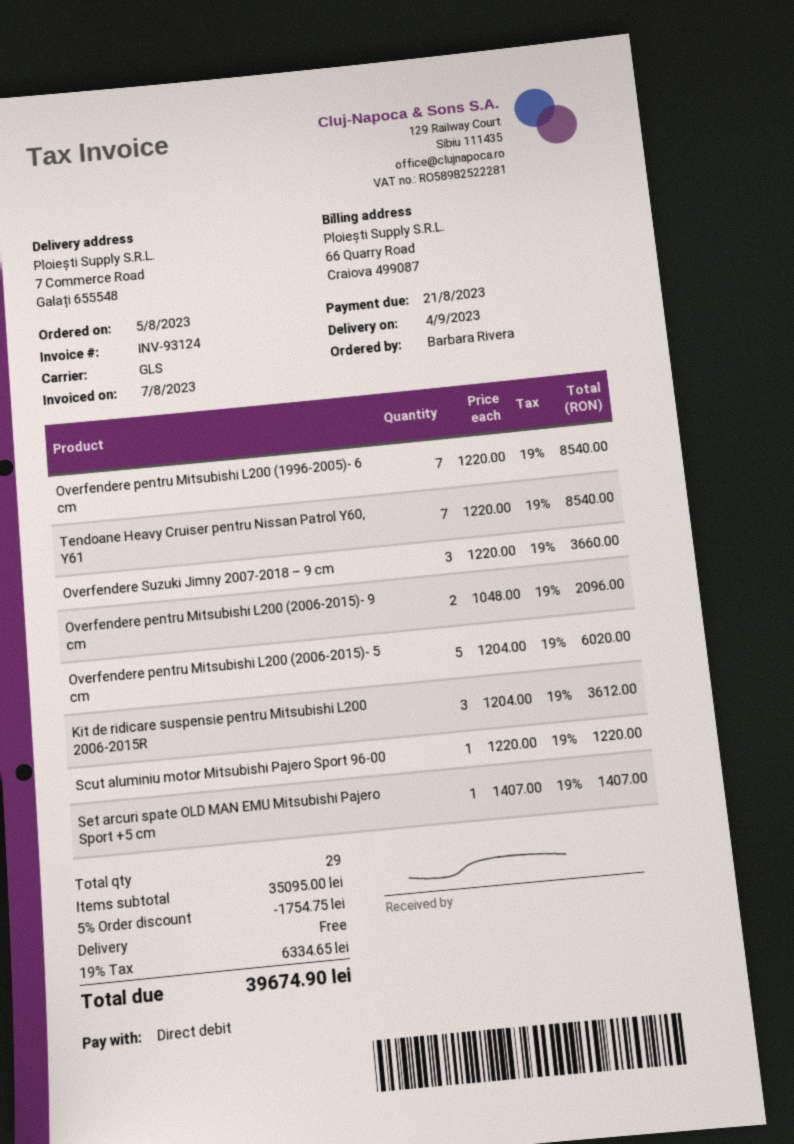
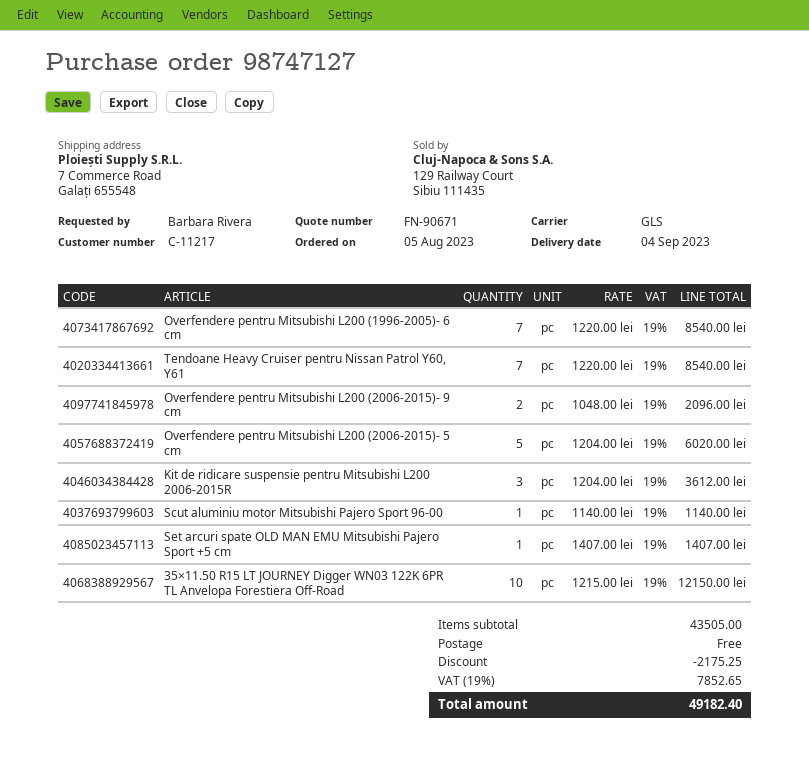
Overfendere Suzuki Jimny 2007-2018 – 9 cm: 3 x 1220.00 = 3660.00 -> none
Scut aluminiu motor Mitsubishi Pajero Sport 96-00: 1 x 1220.00 = 1220.00 -> 1 x 1140.00 = 1140.00
35×11.50 R15 LT JOURNEY Digger WN03 122K 6PR TL Anvelopa Forestiera Off-Road: none -> 10 x 1215.00 = 12150.00
subtotal: 35095.00 -> 43505.00
discount: 1754.75 -> 2175.25
tax: 19% = 6334.65 -> 19% = 7852.65
total: 39674.90 -> 49182.40

